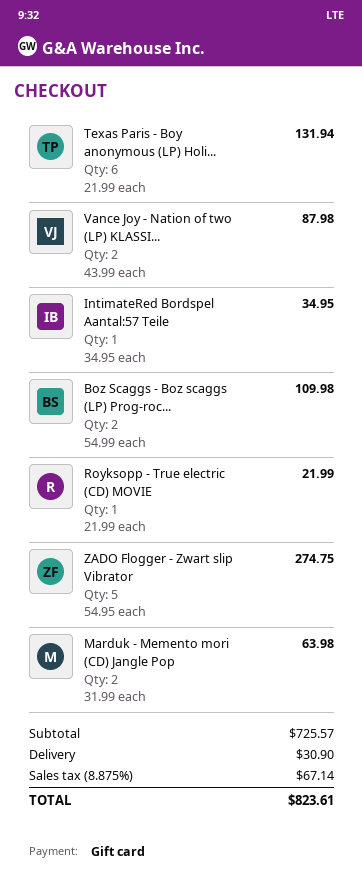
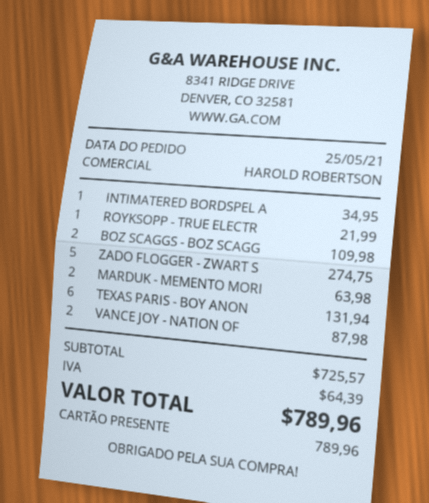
shipping: 30.90 -> none
tax: 67.14 -> 64.39
total: 823.61 -> 789.96

